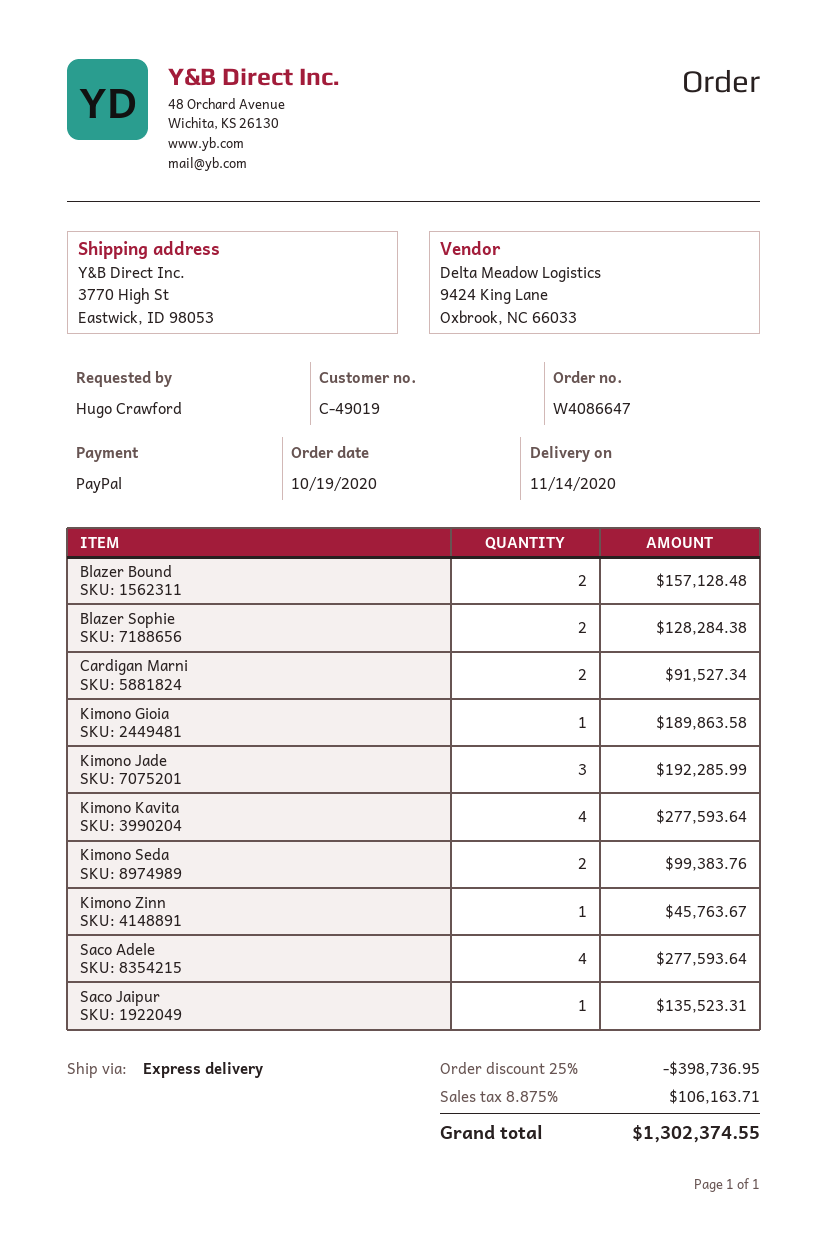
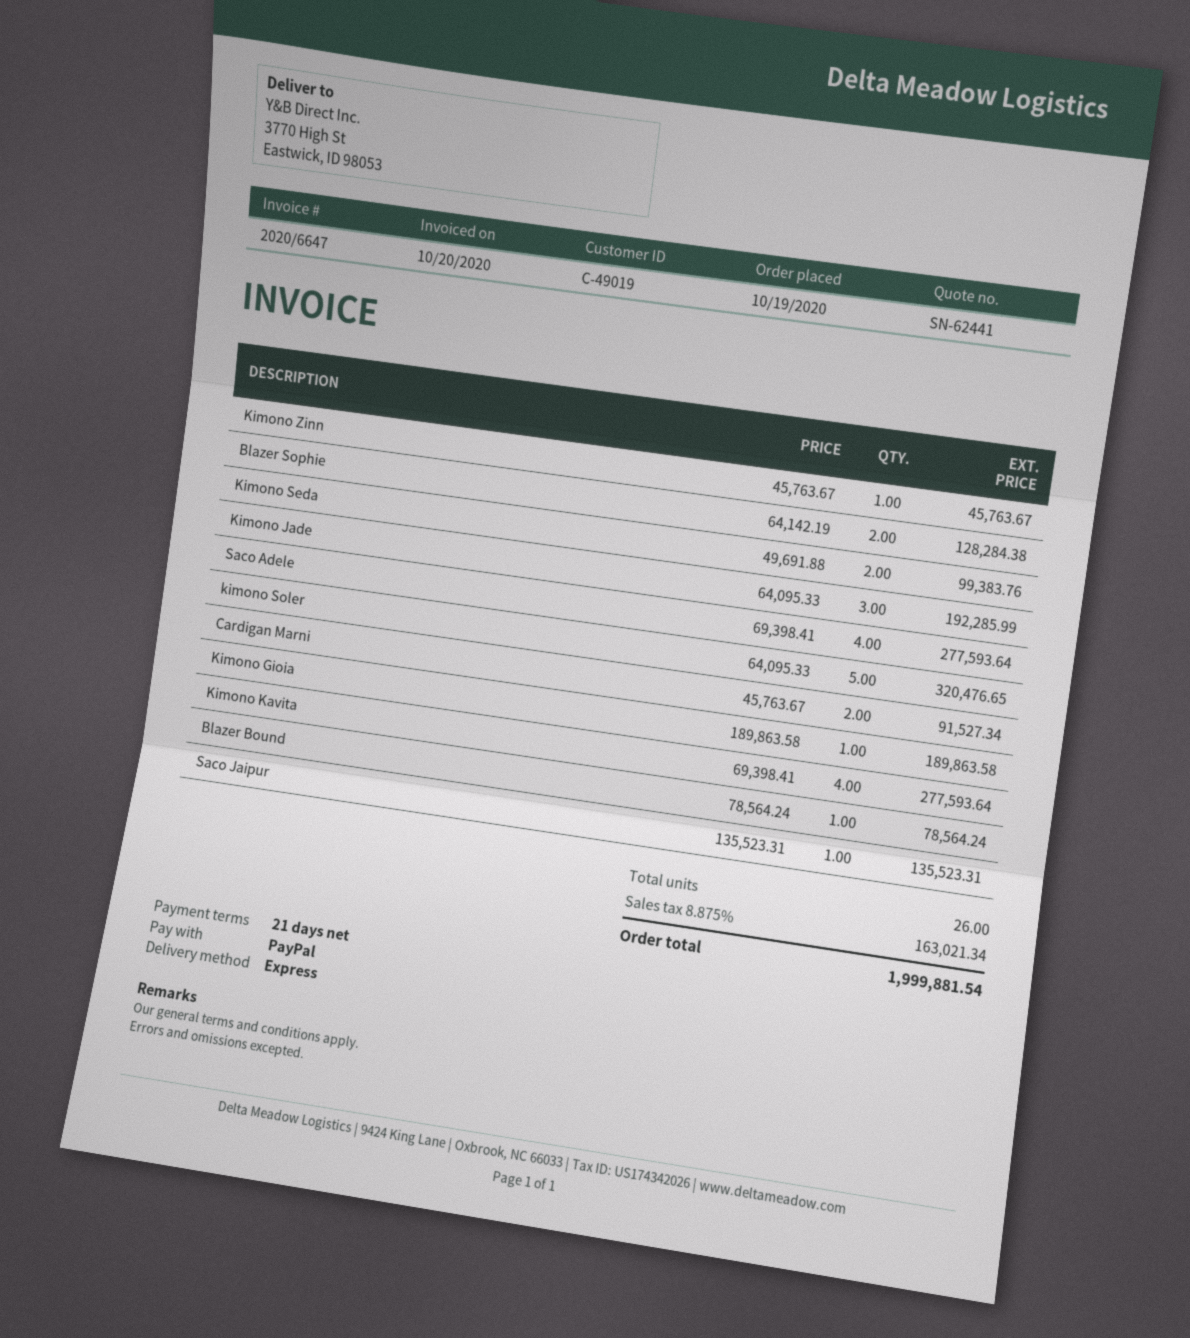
Blazer Bound: 2 for 157128.48 -> 1 for 78564.24
kimono Soler: none -> 5 for 320476.65
discount: 25% = 398736.95 -> none
tax: 8.875% = 106163.71 -> 8.875% = 163021.34
total: 1302374.55 -> 1999881.54

